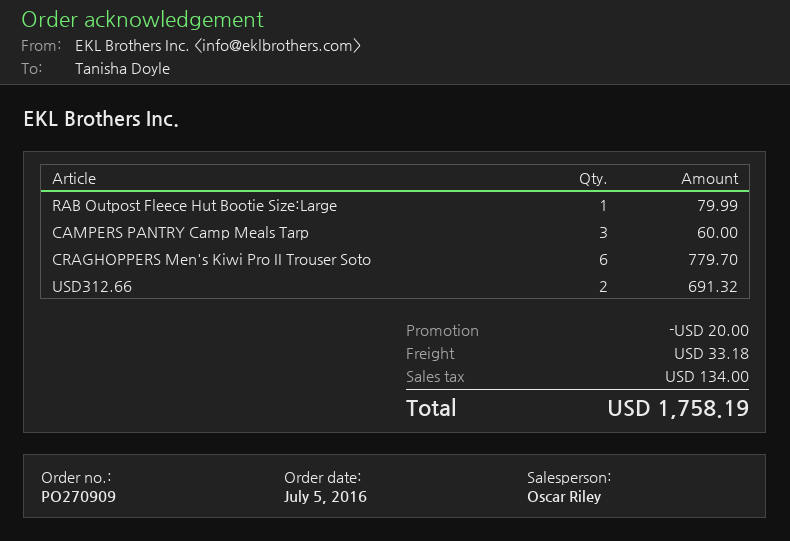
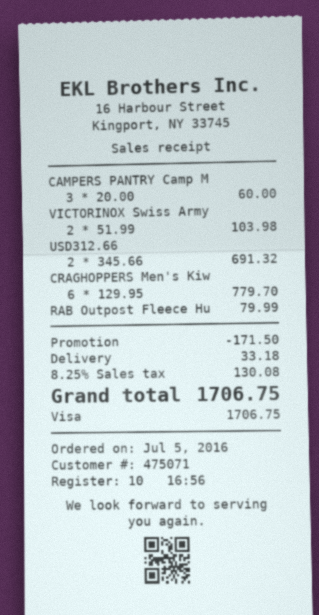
VICTORINOX Swiss Army: none -> 2 for 103.98
discount: 20.00 -> 171.50
tax: 134.00 -> 130.08
total: 1758.19 -> 1706.75

